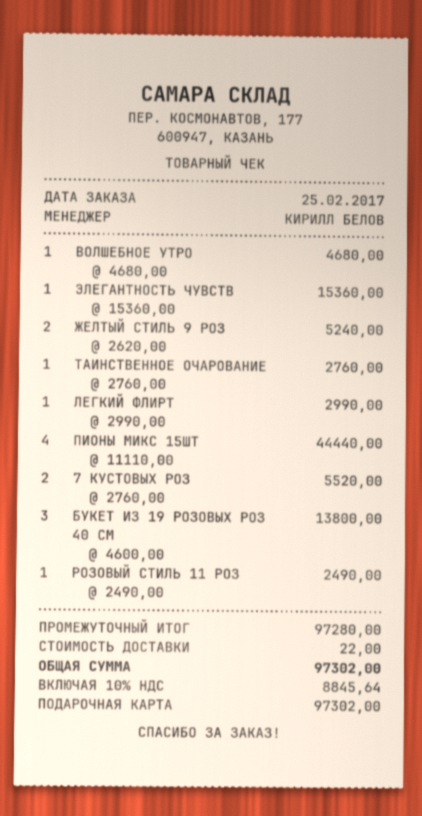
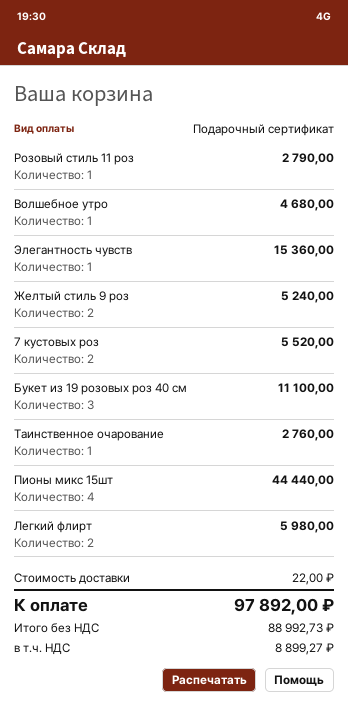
ЛЕГКИЙ ФЛИРТ: 1 for 2990.00 -> 2 for 5980.00
БУКЕТ ИЗ 19 РОЗОВЫХ РОЗ 40 СМ: 3 for 13800.00 -> 3 for 11100.00
РОЗОВЫЙ СТИЛЬ 11 РОЗ: 1 for 2490.00 -> 1 for 2790.00
tax: 8845.64 -> 8899.27
total: 97302.00 -> 97892.00

